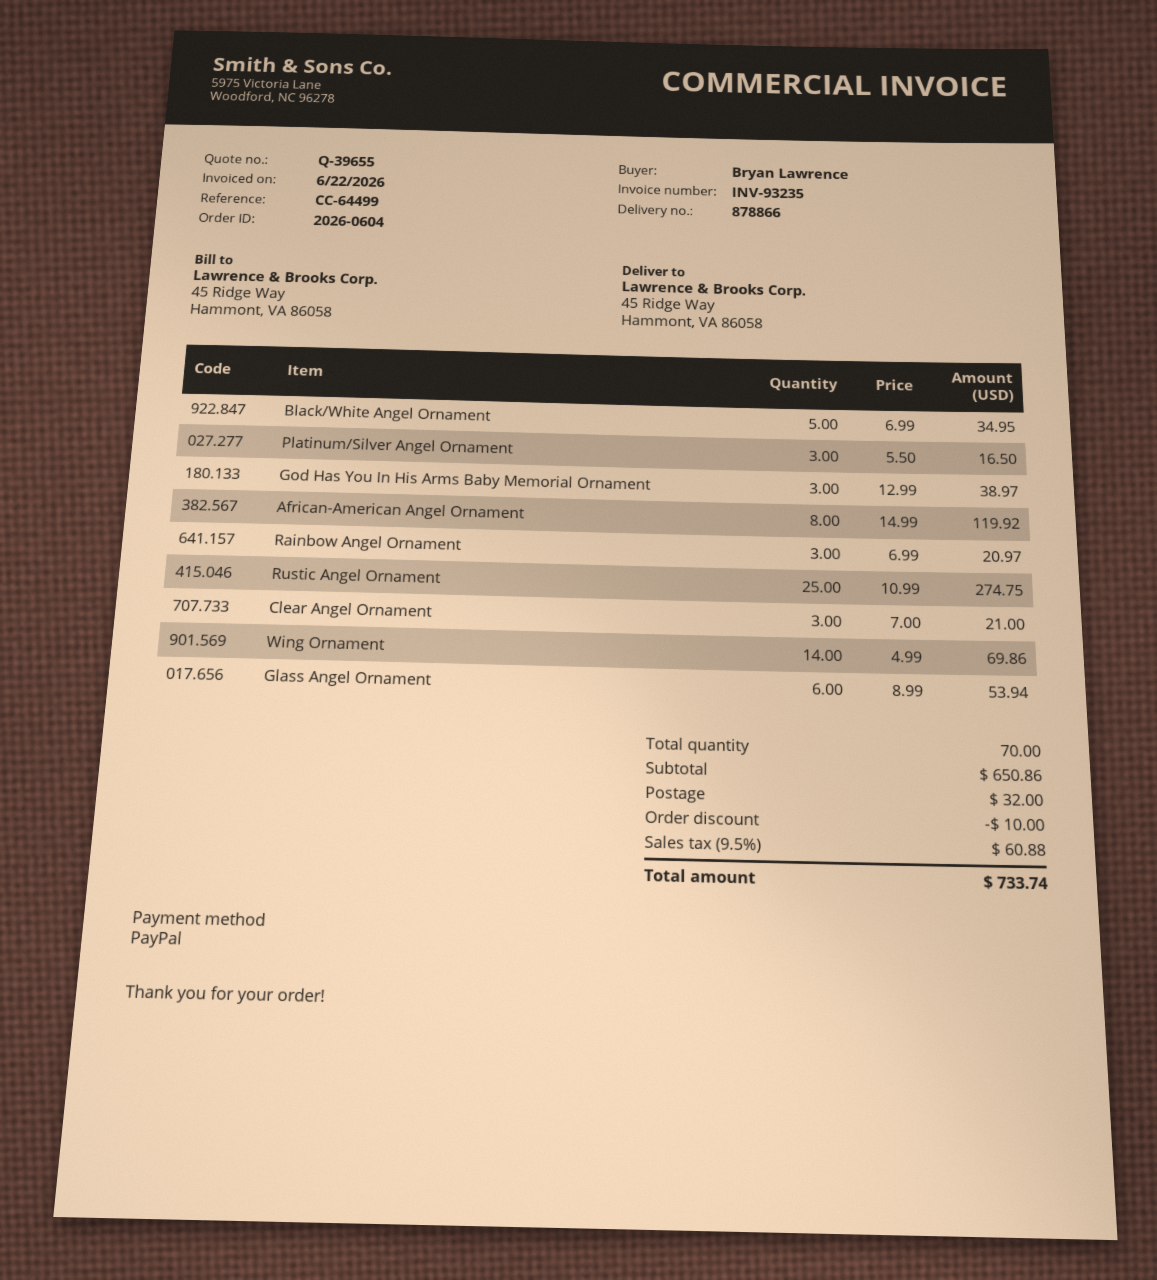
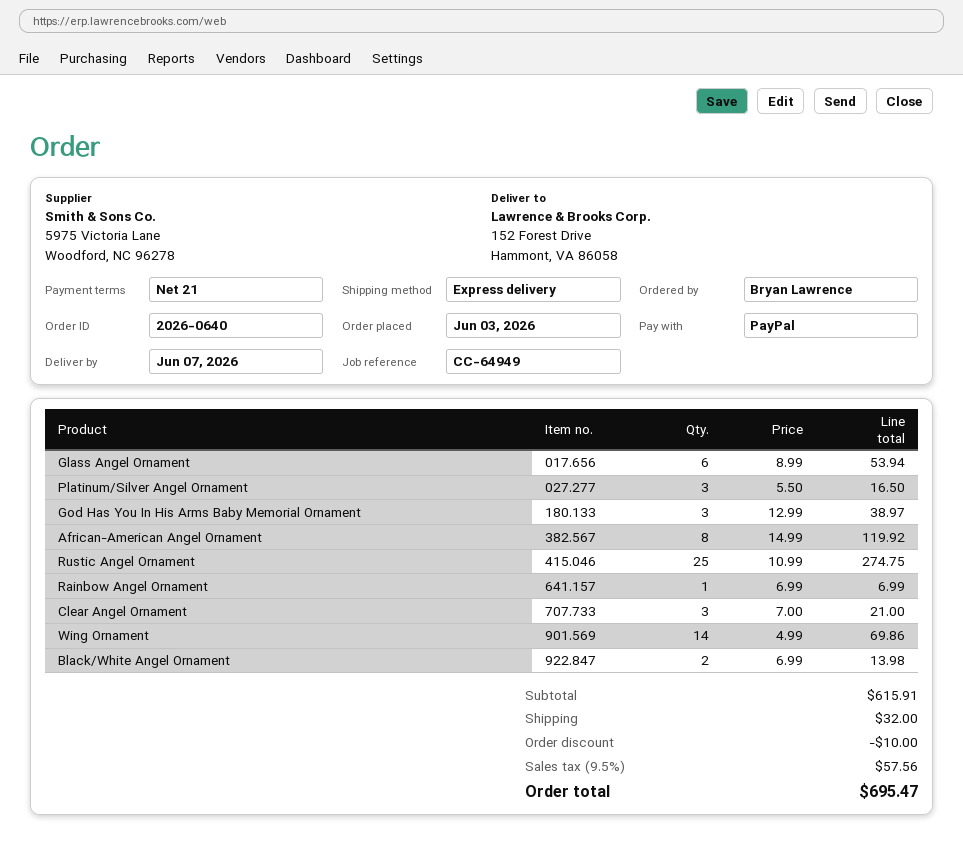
order number: 2026-0604 -> 2026-0640
reference: CC-64499 -> CC-64949
ship to: 45 Ridge Way, Hammont, VA 86058 -> 152 Forest Drive, Hammont, VA 86058
Black/White Angel Ornament: 5 x 6.99 = 34.95 -> 2 x 6.99 = 13.98
Rainbow Angel Ornament: 3 x 6.99 = 20.97 -> 1 x 6.99 = 6.99
subtotal: 650.86 -> 615.91
tax: 9.5% = 60.88 -> 9.5% = 57.56
total: 733.74 -> 695.47

